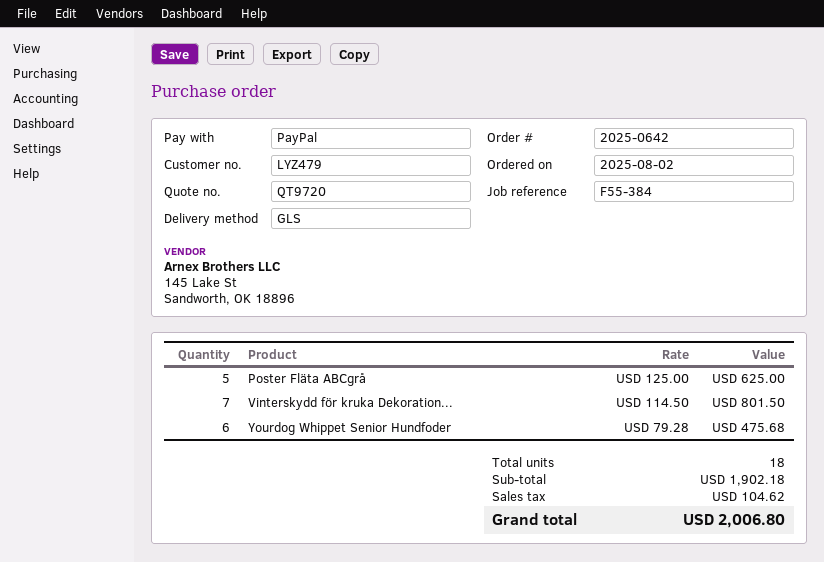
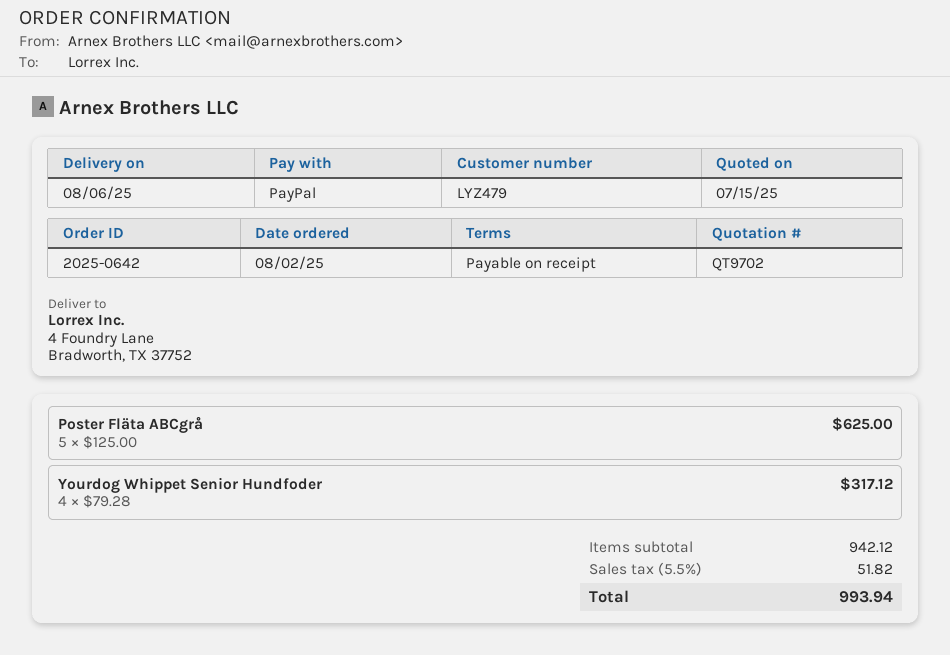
quote number: QT9720 -> QT9702
Vinterskydd för kruka Dekoration...: 7 x 114.50 = 801.50 -> none
Yourdog Whippet Senior Hundfoder: 6 x 79.28 = 475.68 -> 4 x 79.28 = 317.12
subtotal: 1902.18 -> 942.12
tax: 104.62 -> 51.82
total: 2006.80 -> 993.94

